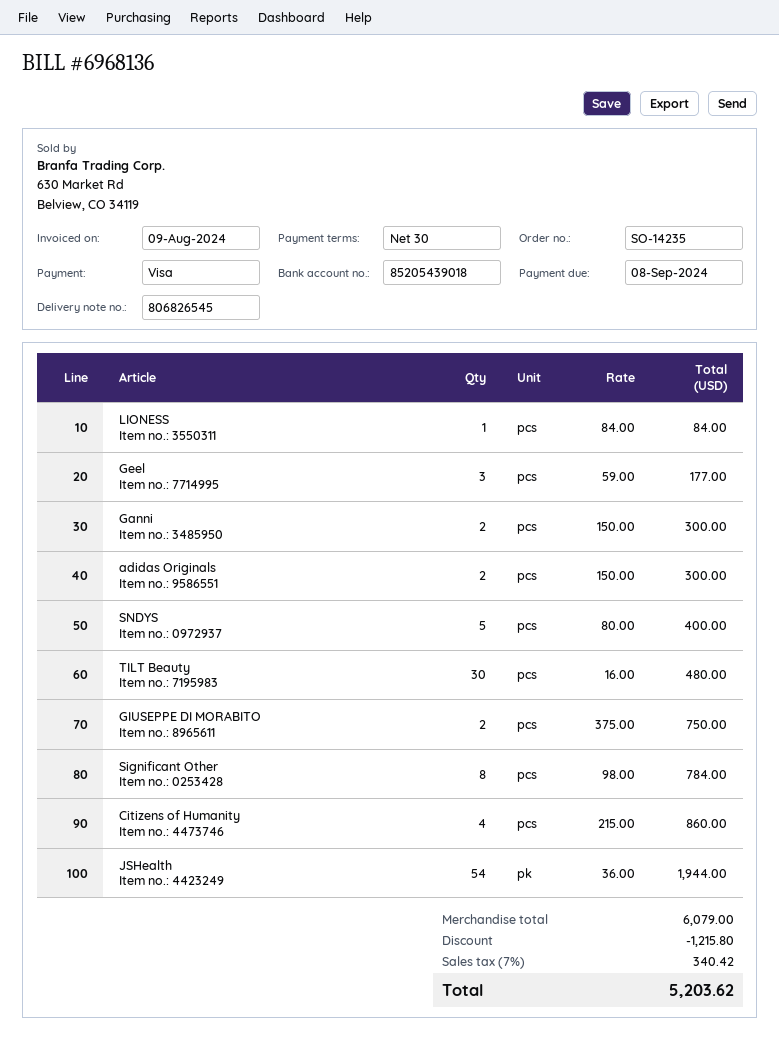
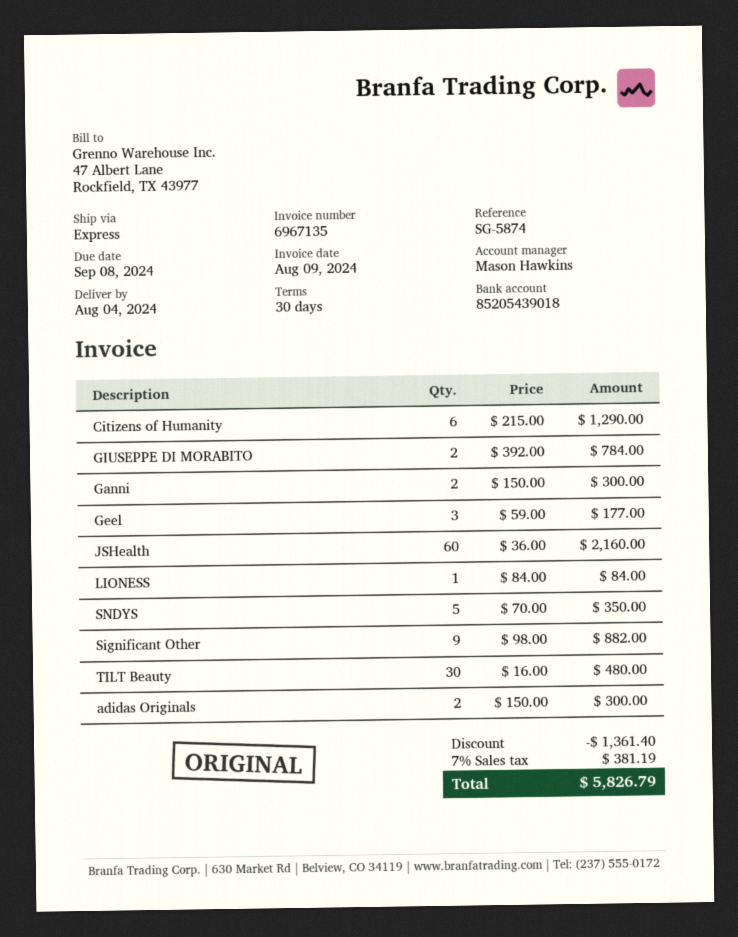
invoice number: 6968136 -> 6967135
SNDYS: 5 x 80.00 = 400.00 -> 5 x 70.00 = 350.00
GIUSEPPE DI MORABITO: 2 x 375.00 = 750.00 -> 2 x 392.00 = 784.00
Significant Other: 8 x 98.00 = 784.00 -> 9 x 98.00 = 882.00
Citizens of Humanity: 4 x 215.00 = 860.00 -> 6 x 215.00 = 1290.00
JSHealth: 54 x 36.00 = 1944.00 -> 60 x 36.00 = 2160.00
discount: 1215.80 -> 1361.40
tax: 7% = 340.42 -> 7% = 381.19
total: 5203.62 -> 5826.79

